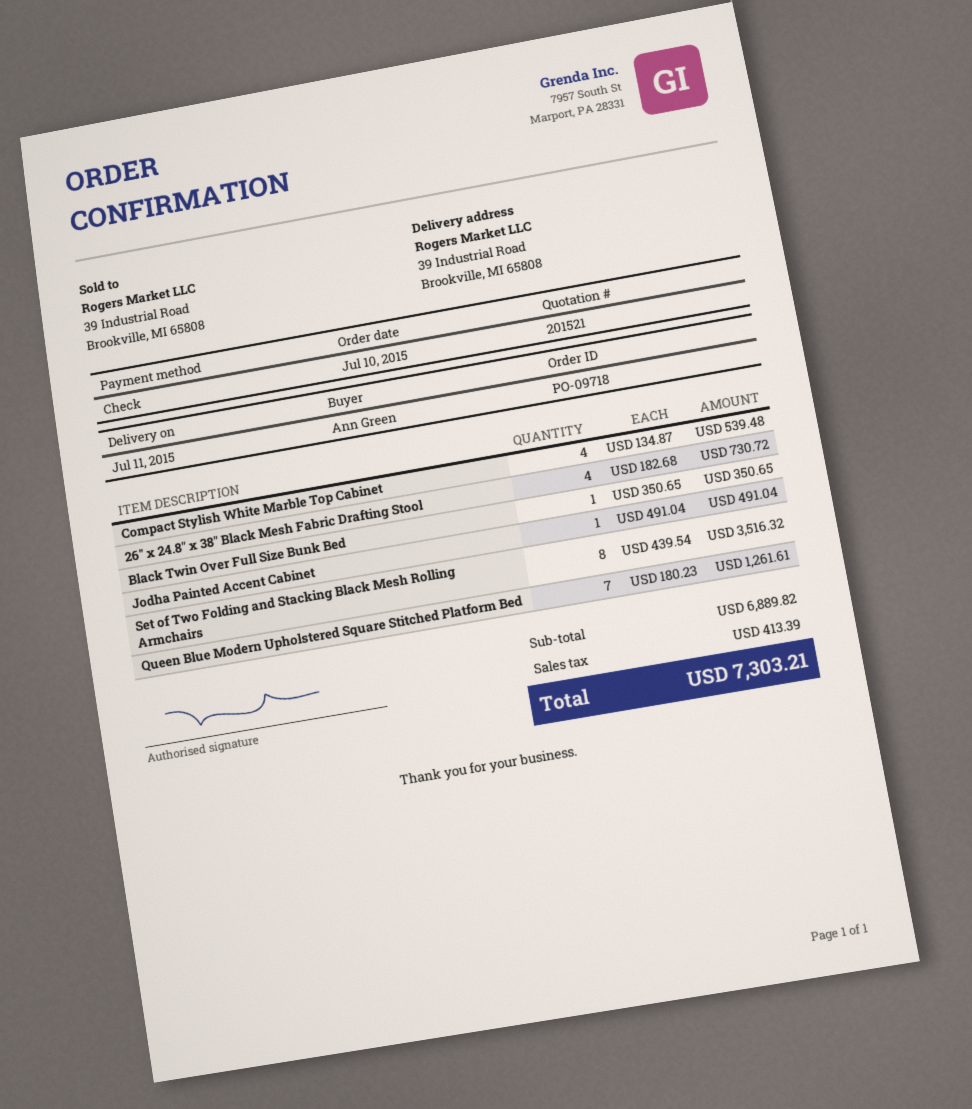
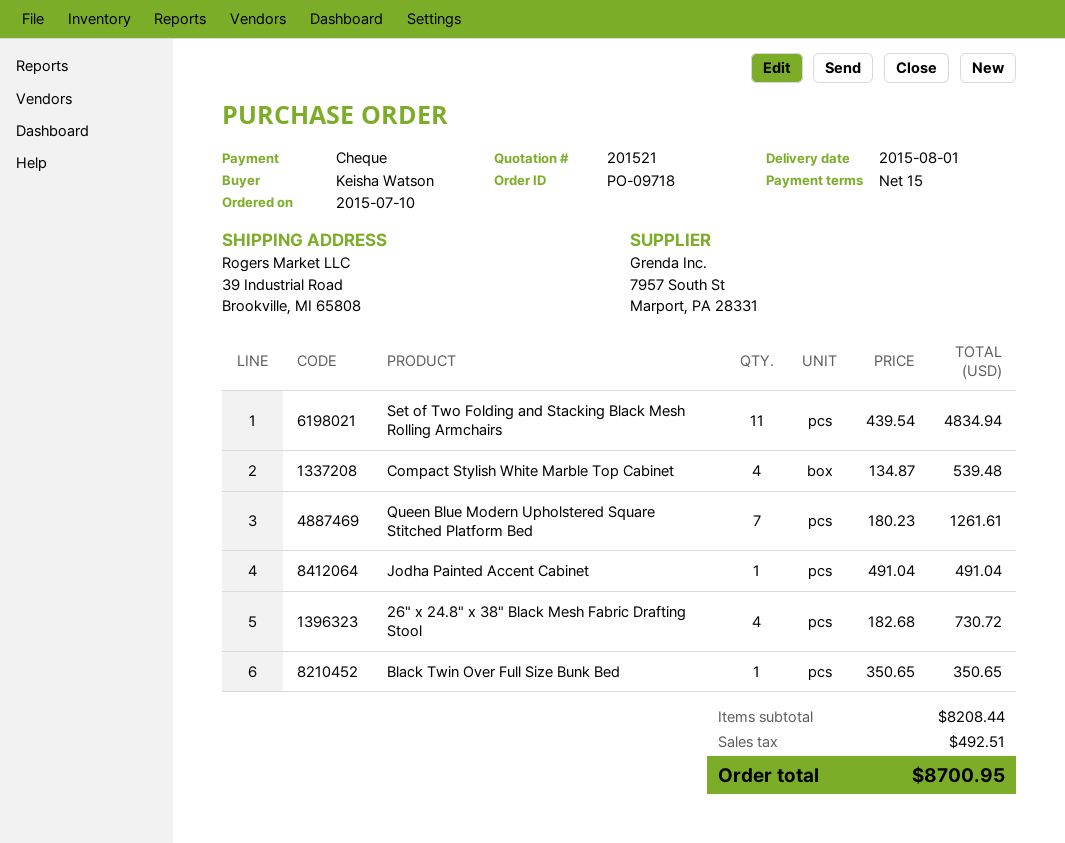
delivery date: 2015-07-11 -> 2015-08-01
ordered by: Ann Green -> Keisha Watson
Set of Two Folding and Stacking Black Mesh Rolling Armchairs: 8 x 439.54 = 3516.32 -> 11 x 439.54 = 4834.94
subtotal: 6889.82 -> 8208.44
tax: 413.39 -> 492.51
total: 7303.21 -> 8700.95

